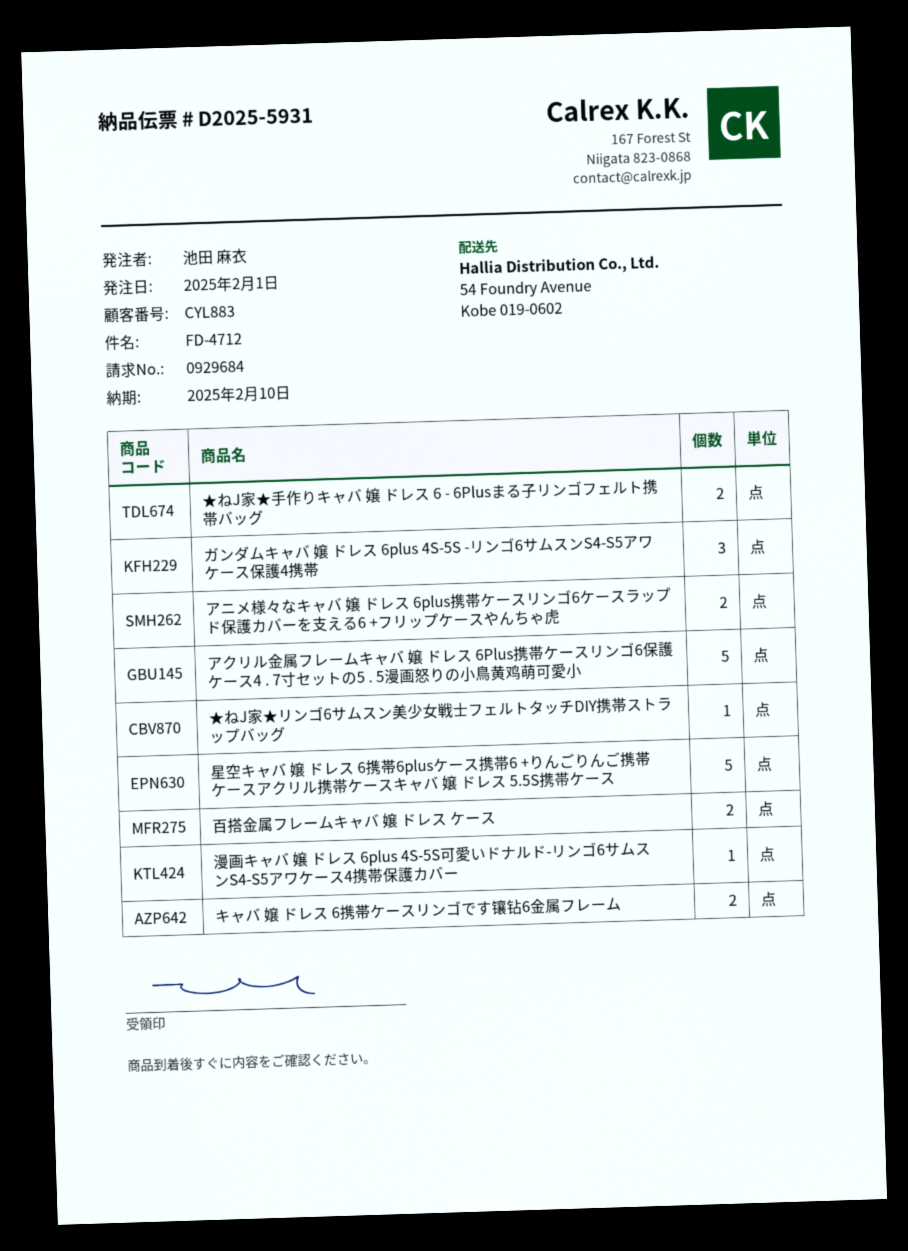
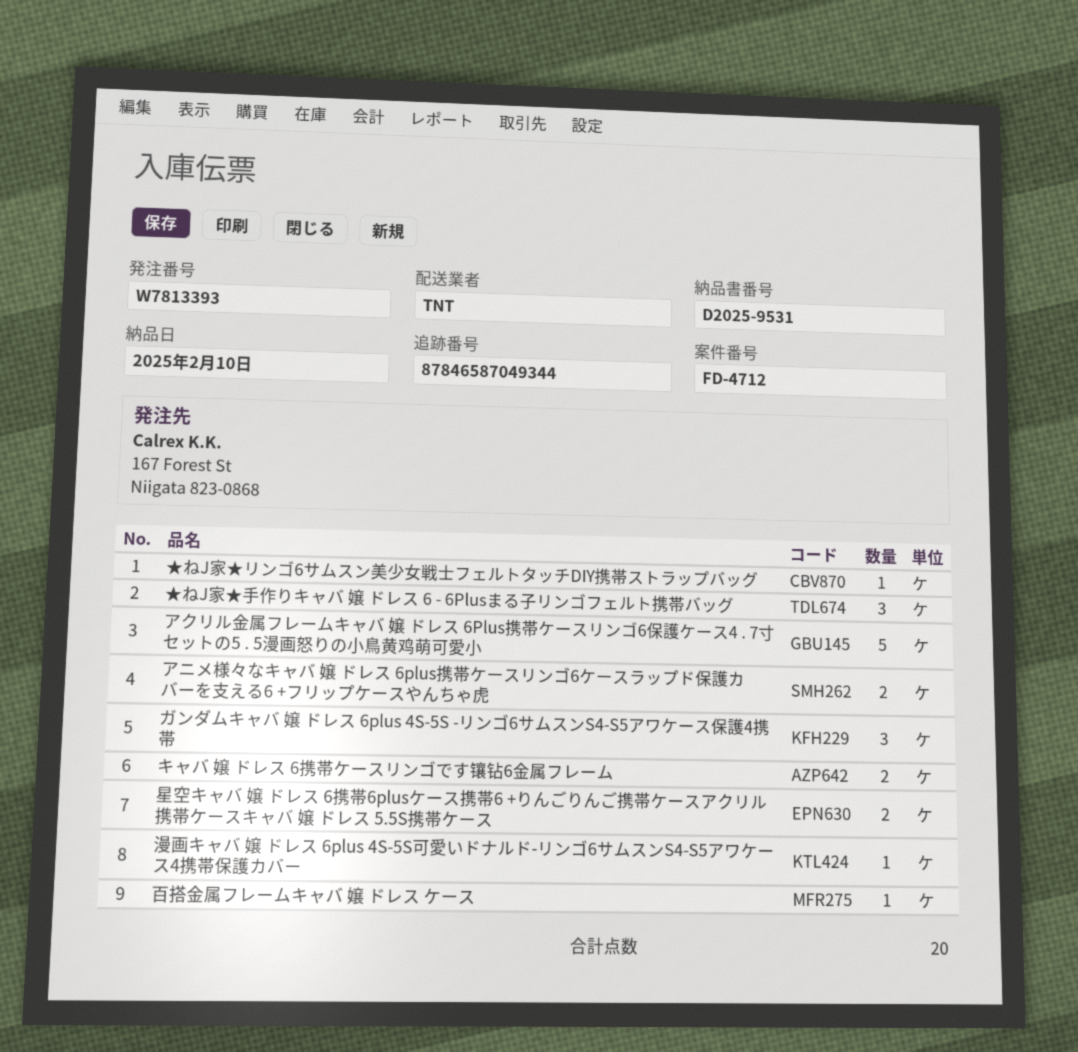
delivery note number: D2025-5931 -> D2025-9531
★ねJ家★手作りキャバ 嬢 ドレス 6 - 6Plusまる子リンゴフェルト携帯バッグ: 2 -> 3
星空キャバ 嬢 ドレス 6携帯6plusケース携帯6 +りんごりんご携帯ケースアクリル携帯ケースキャバ 嬢 ドレス 5.5S携帯ケース: 5 -> 2
百搭金属フレームキャバ 嬢 ドレス ケース: 2 -> 1

